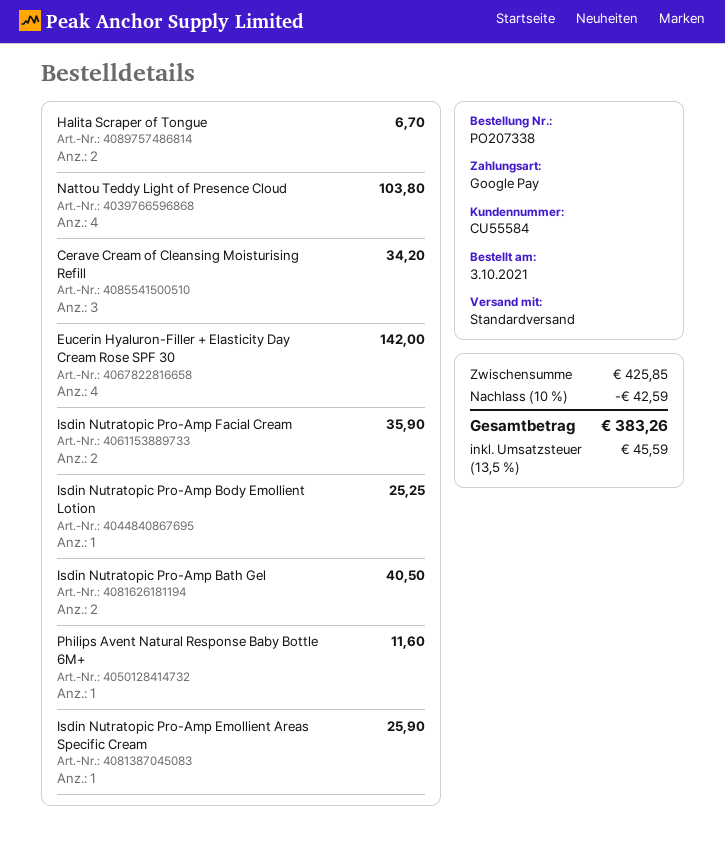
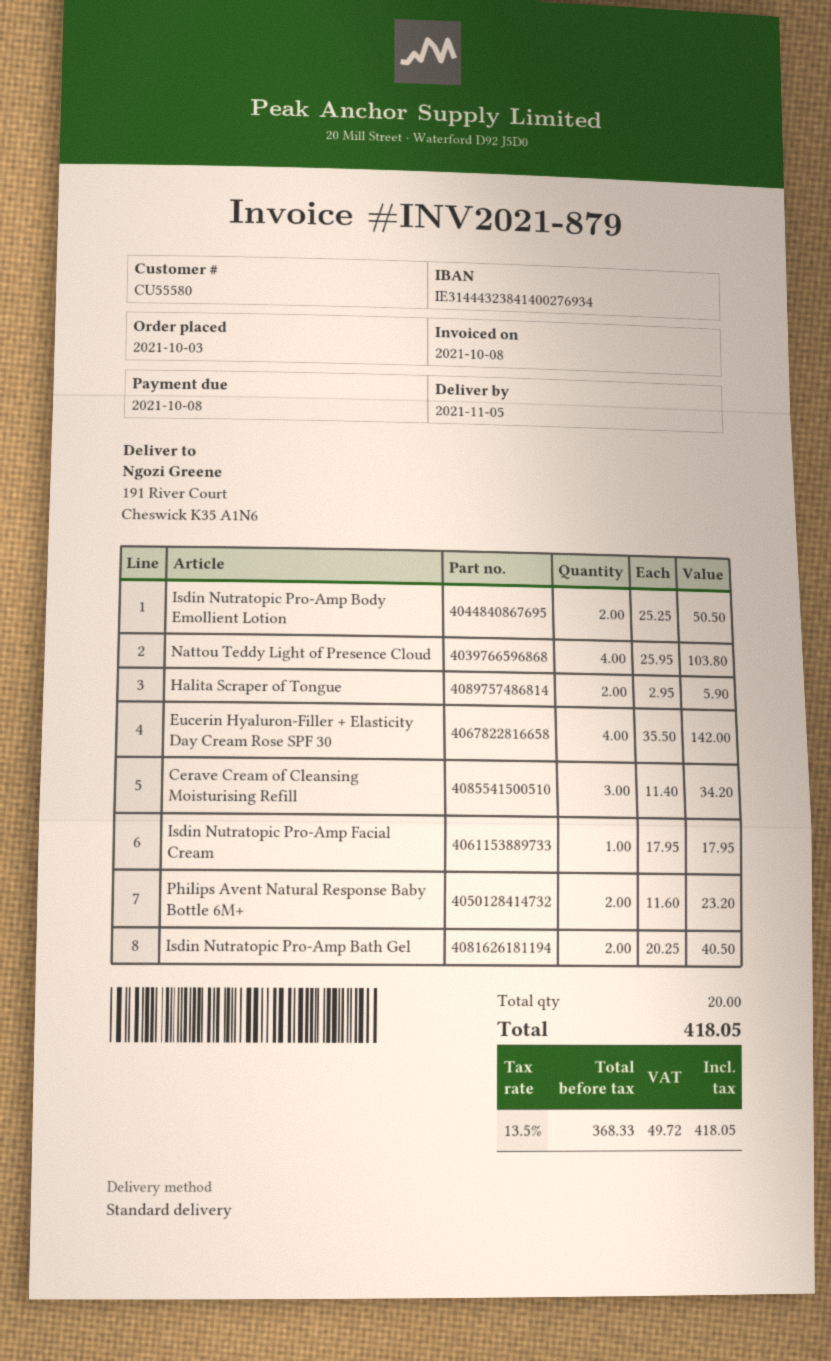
customer number: CU55584 -> CU55580
Halita Scraper of Tongue: 2 for 6.70 -> 2 for 5.90
Isdin Nutratopic Pro-Amp Facial Cream: 2 for 35.90 -> 1 for 17.95
Isdin Nutratopic Pro-Amp Body Emollient Lotion: 1 for 25.25 -> 2 for 50.50
Philips Avent Natural Response Baby Bottle 6M+: 1 for 11.60 -> 2 for 23.20
Isdin Nutratopic Pro-Amp Emollient Areas Specific Cream: 1 for 25.90 -> none
discount: 10% = 42.59 -> none
tax: 13.5% = 45.59 -> 13.5% = 49.72
total: 383.26 -> 418.05

